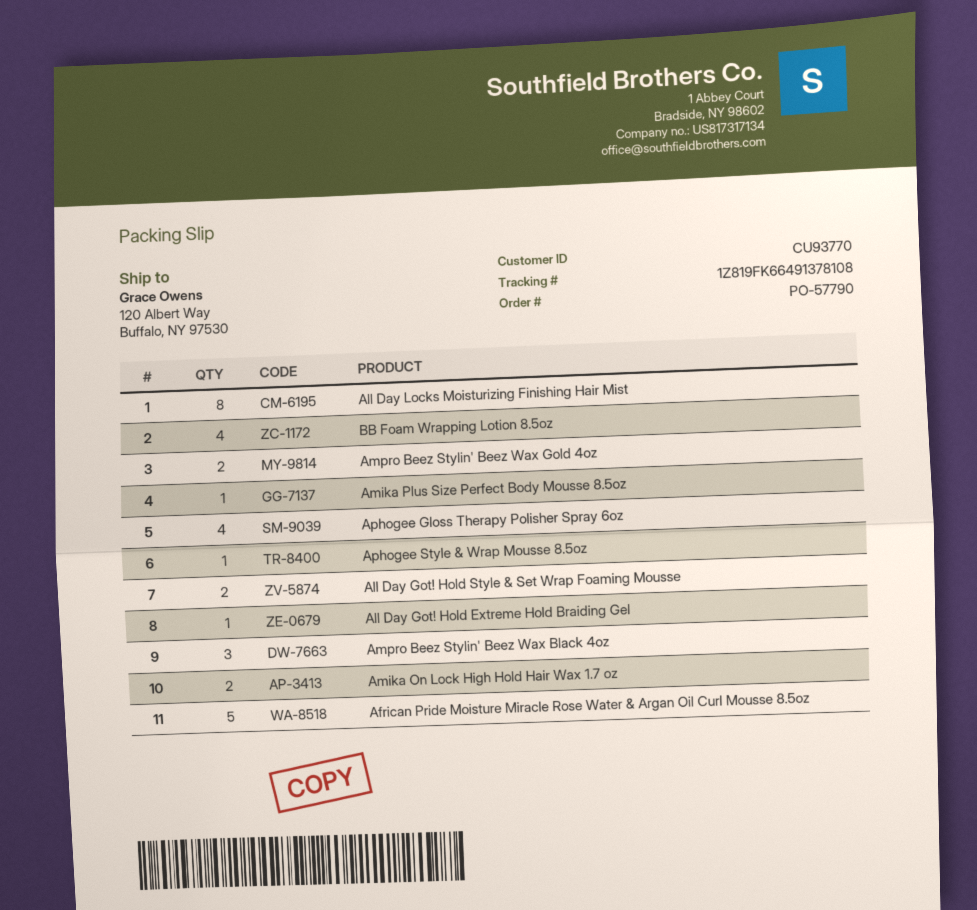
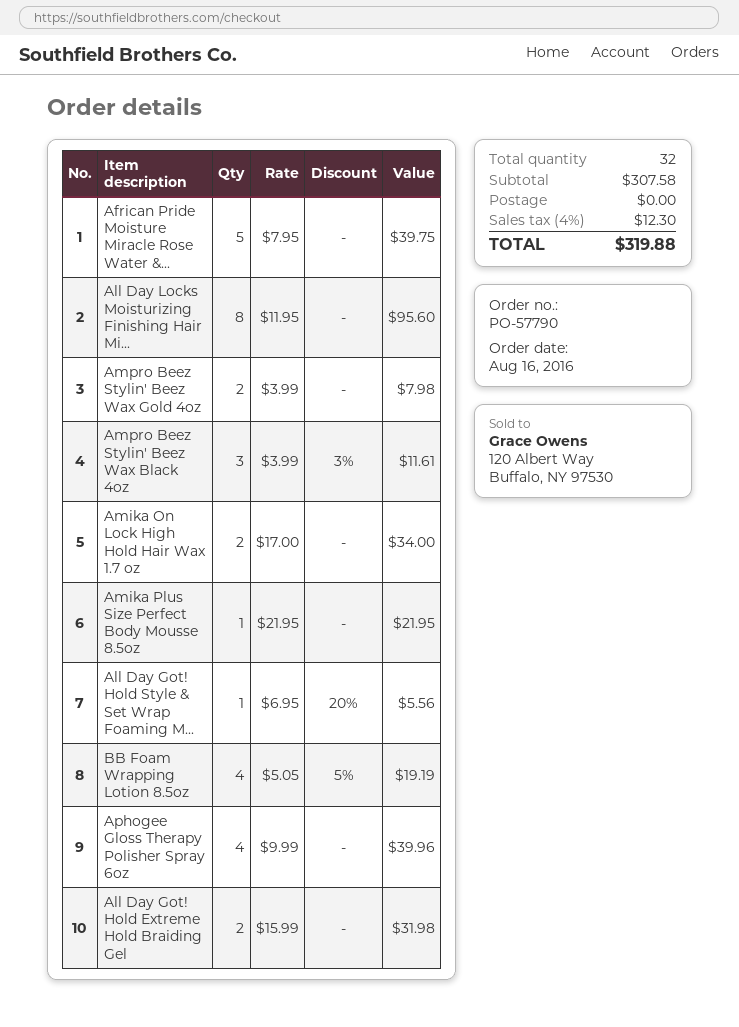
Aphogee Style & Wrap Mousse 8.5oz: 1 -> none
All Day Got! Hold Style & Set Wrap Foaming Mousse: 2 -> 1
All Day Got! Hold Extreme Hold Braiding Gel: 1 -> 2

